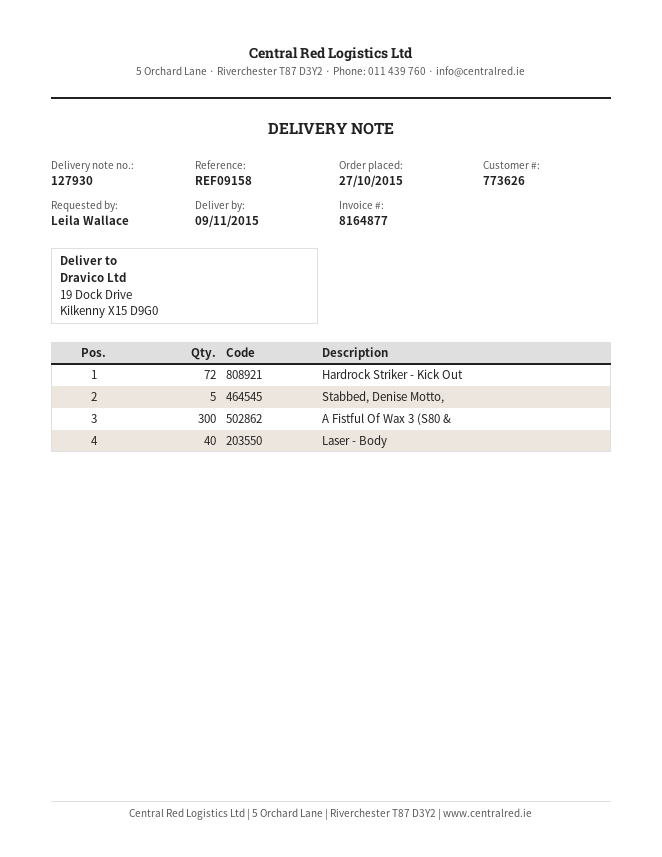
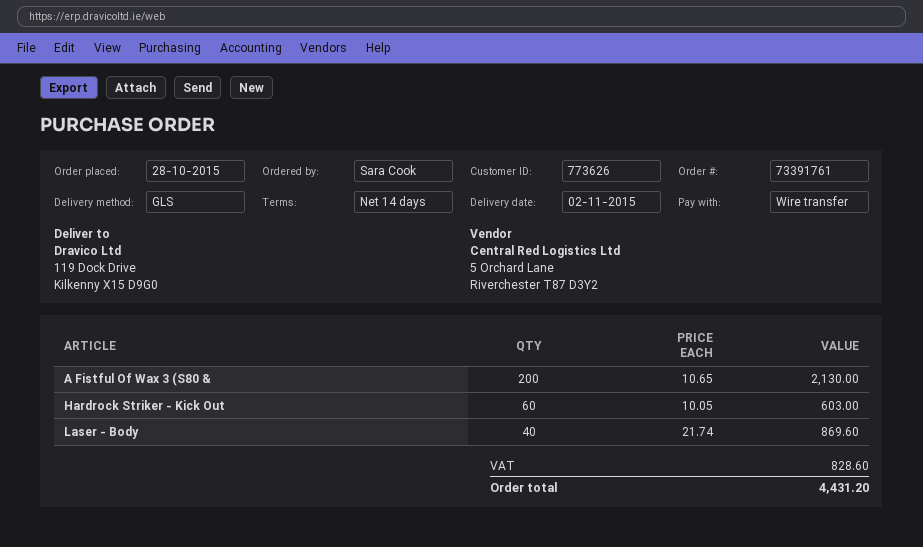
order date: 2015-10-27 -> 2015-10-28
delivery date: 2015-11-09 -> 2015-11-02
ordered by: Leila Wallace -> Sara Cook
ship to: 19 Dock Drive, Kilkenny X15 D9G0 -> 119 Dock Drive, Kilkenny X15 D9G0
Hardrock Striker - Kick Out: 72 -> 60
Stabbed, Denise Motto,: 5 -> none
A Fistful Of Wax 3 (S80 &: 300 -> 200

